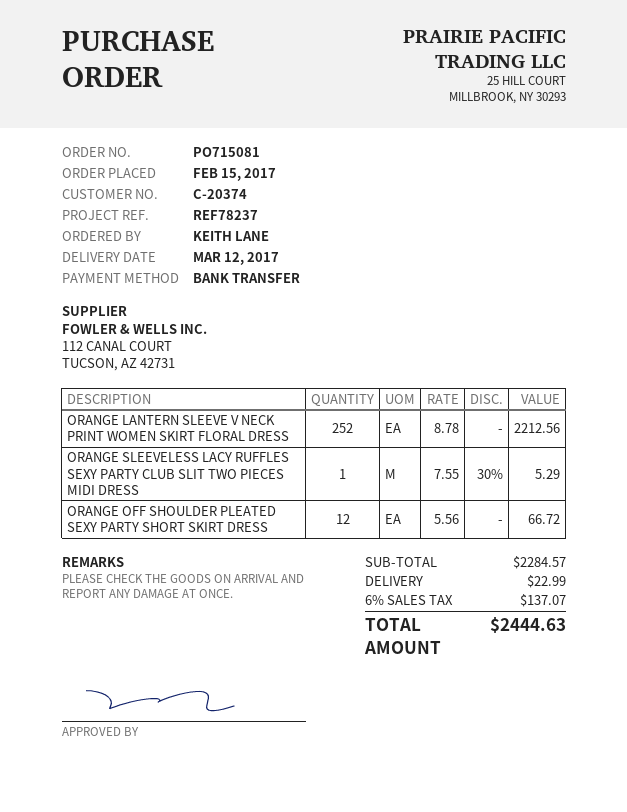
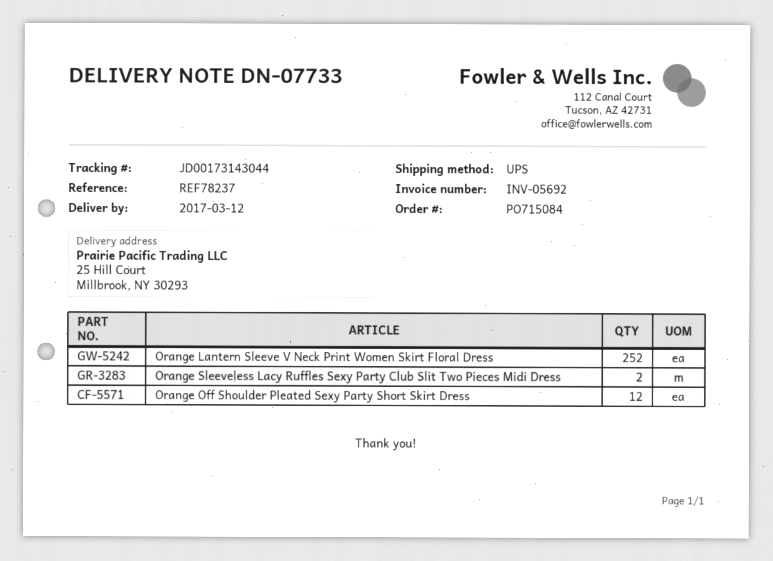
order number: PO715081 -> PO715084
ORANGE SLEEVELESS LACY RUFFLES SEXY PARTY CLUB SLIT TWO PIECES MIDI DRESS: 1 -> 2

